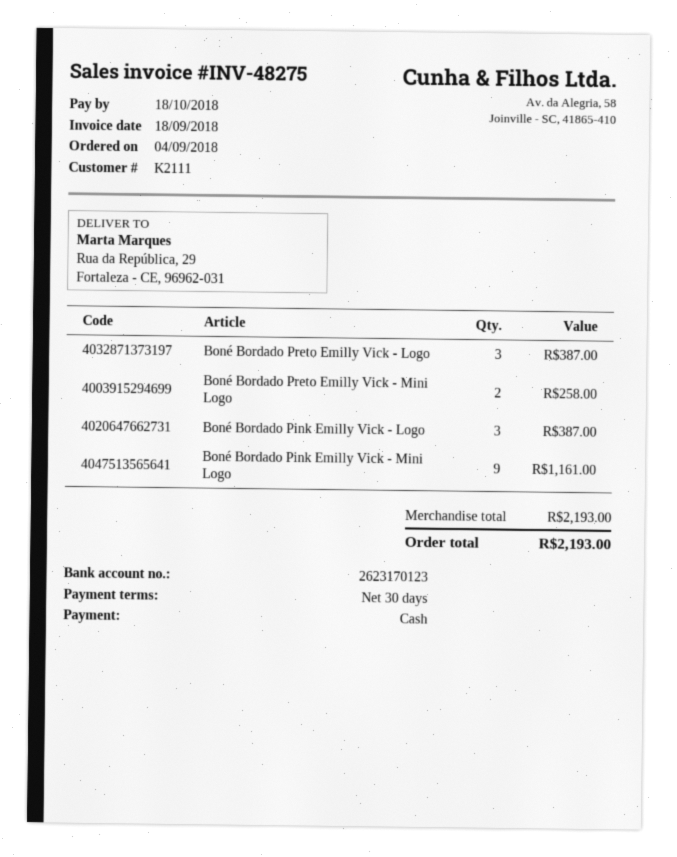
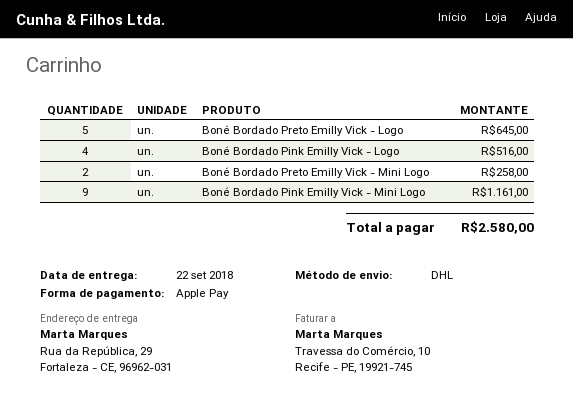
payment method: cash -> Apple Pay
Boné Bordado Preto Emilly Vick - Logo: 3 for 387.00 -> 5 for 645.00
Boné Bordado Pink Emilly Vick - Logo: 3 for 387.00 -> 4 for 516.00
total: 2193.00 -> 2580.00

